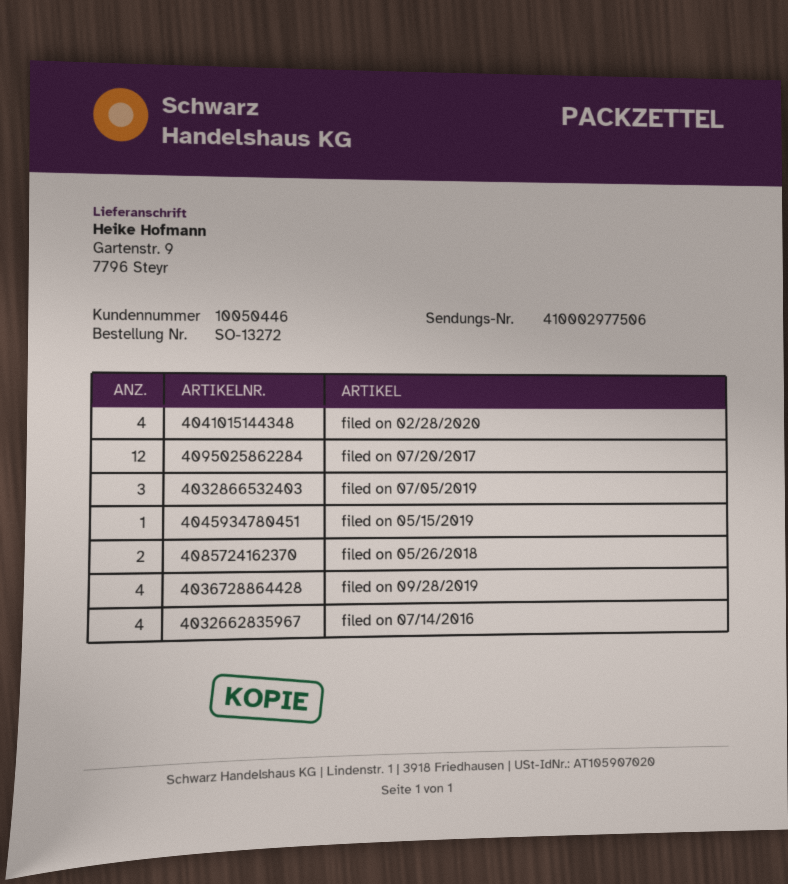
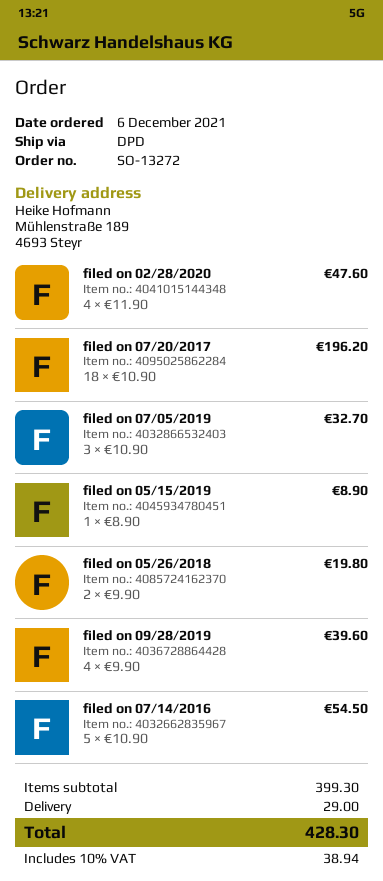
ship to: Gartenstr. 9, 7796 Steyr -> Mühlenstraße 189, 4693 Steyr
filed on 07/20/2017: 12 -> 18
filed on 07/14/2016: 4 -> 5

